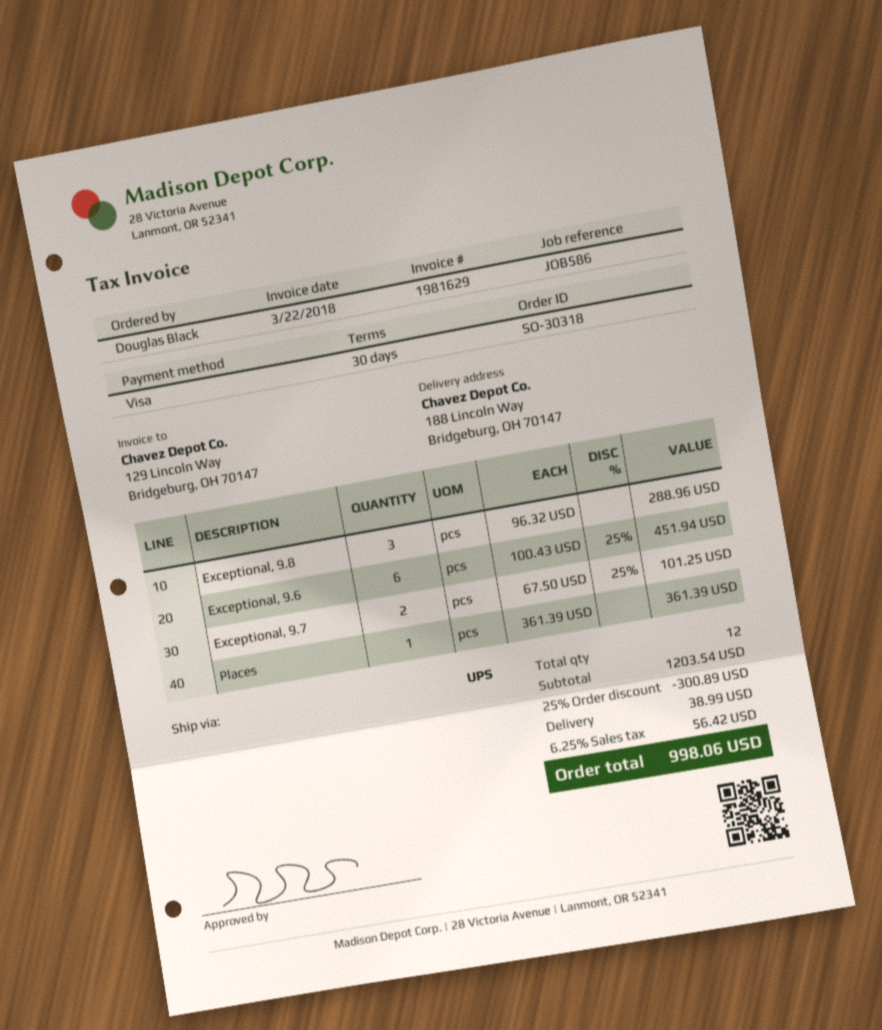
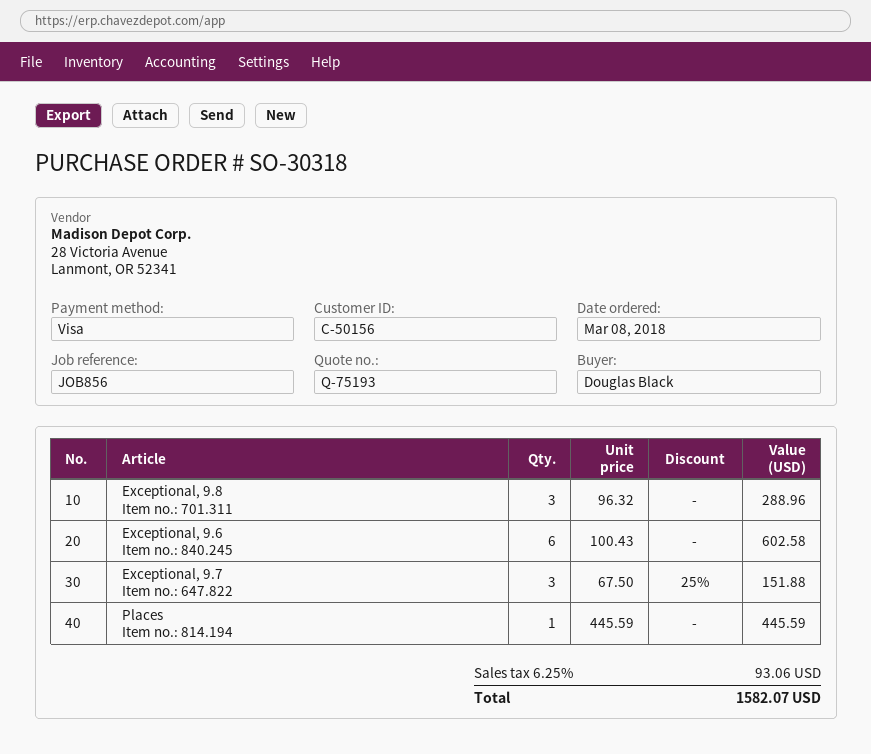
reference: JOB586 -> JOB856
Exceptional, 9.6: 6 x 100.43 - 25% = 451.94 -> 6 x 100.43 = 602.58
Exceptional, 9.7: 2 x 67.50 - 25% = 101.25 -> 3 x 67.50 - 25% = 151.88
Places: 1 x 361.39 = 361.39 -> 1 x 445.59 = 445.59
discount: 25% = 300.89 -> none
shipping: 38.99 -> none
tax: 6.25% = 56.42 -> 6.25% = 93.06
total: 998.06 -> 1582.07

